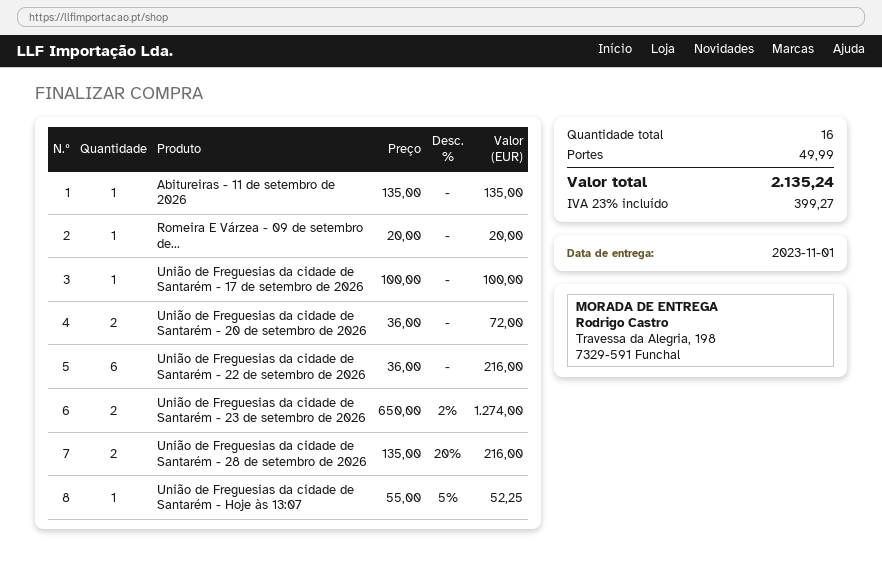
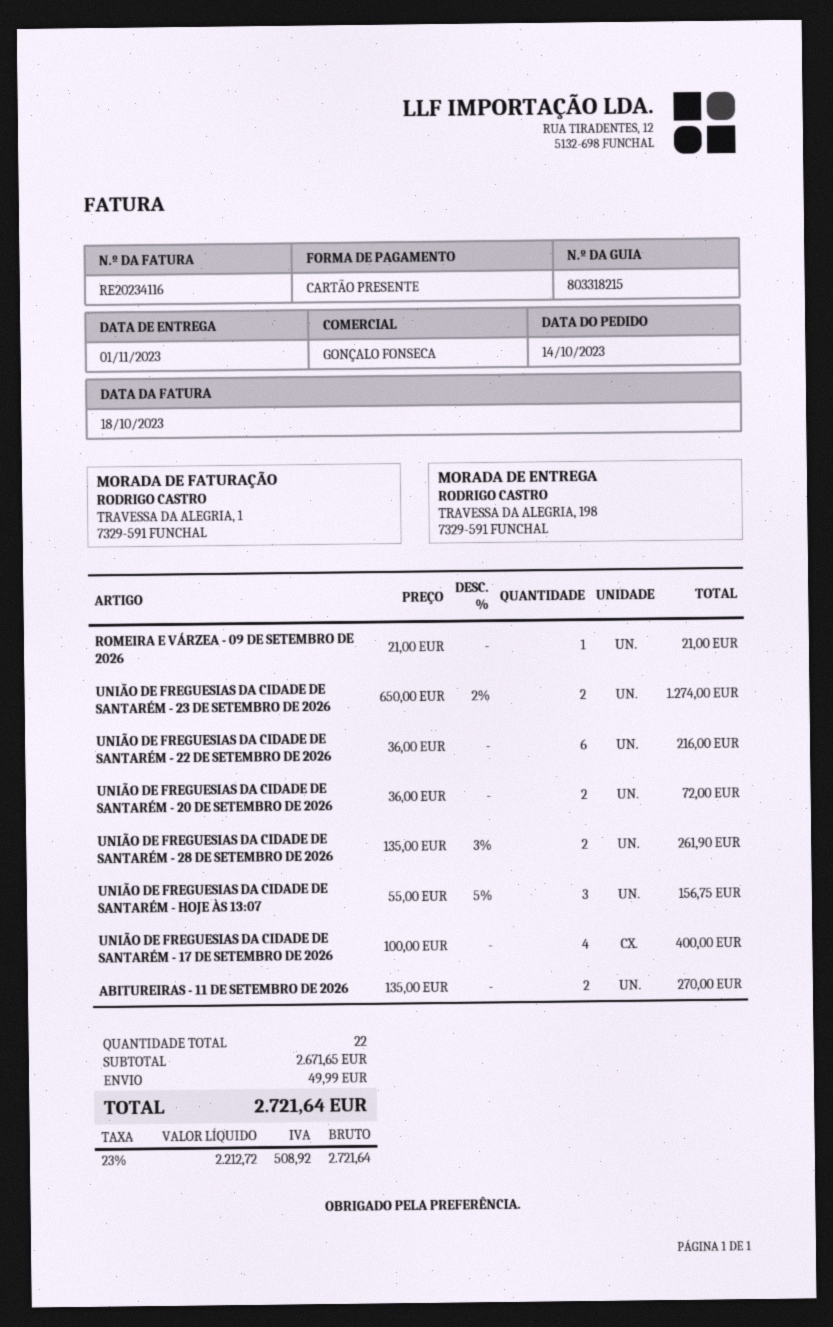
Abitureiras - 11 de setembro de 2026: 1 x 135.00 = 135.00 -> 2 x 135.00 = 270.00
Romeira E Várzea - 09 de setembro de...: 1 x 20.00 = 20.00 -> 1 x 21.00 = 21.00
União de Freguesias da cidade de Santarém - 17 de setembro de 2026: 1 x 100.00 = 100.00 -> 4 x 100.00 = 400.00
União de Freguesias da cidade de Santarém - 28 de setembro de 2026: 2 x 135.00 - 20% = 216.00 -> 2 x 135.00 - 3% = 261.90
União de Freguesias da cidade de Santarém - Hoje às 13:07: 1 x 55.00 - 5% = 52.25 -> 3 x 55.00 - 5% = 156.75
total quantity: 16 -> 22
tax: 23% = 399.27 -> 23% = 508.92
total: 2135.24 -> 2721.64

